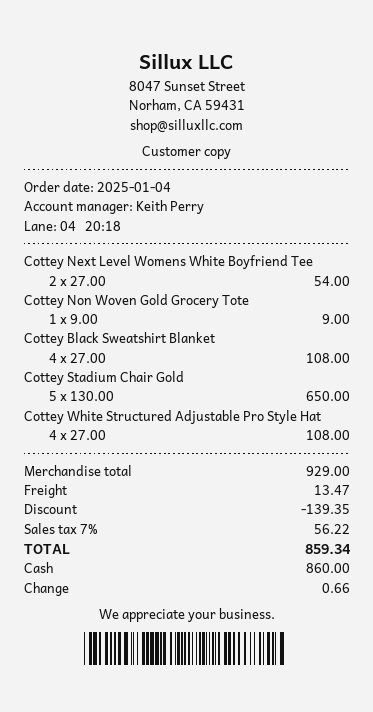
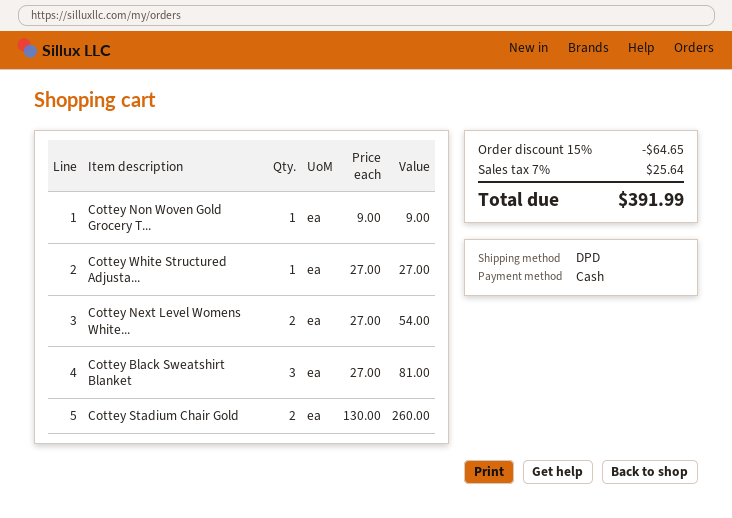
Cottey Black Sweatshirt Blanket: 4 x 27.00 = 108.00 -> 3 x 27.00 = 81.00
Cottey Stadium Chair Gold: 5 x 130.00 = 650.00 -> 2 x 130.00 = 260.00
Cottey White Structured Adjustable Pro Style Hat: 4 x 27.00 = 108.00 -> 1 x 27.00 = 27.00
discount: 139.35 -> 64.65
shipping: 13.47 -> none
tax: 7% = 56.22 -> 7% = 25.64
total: 859.34 -> 391.99

